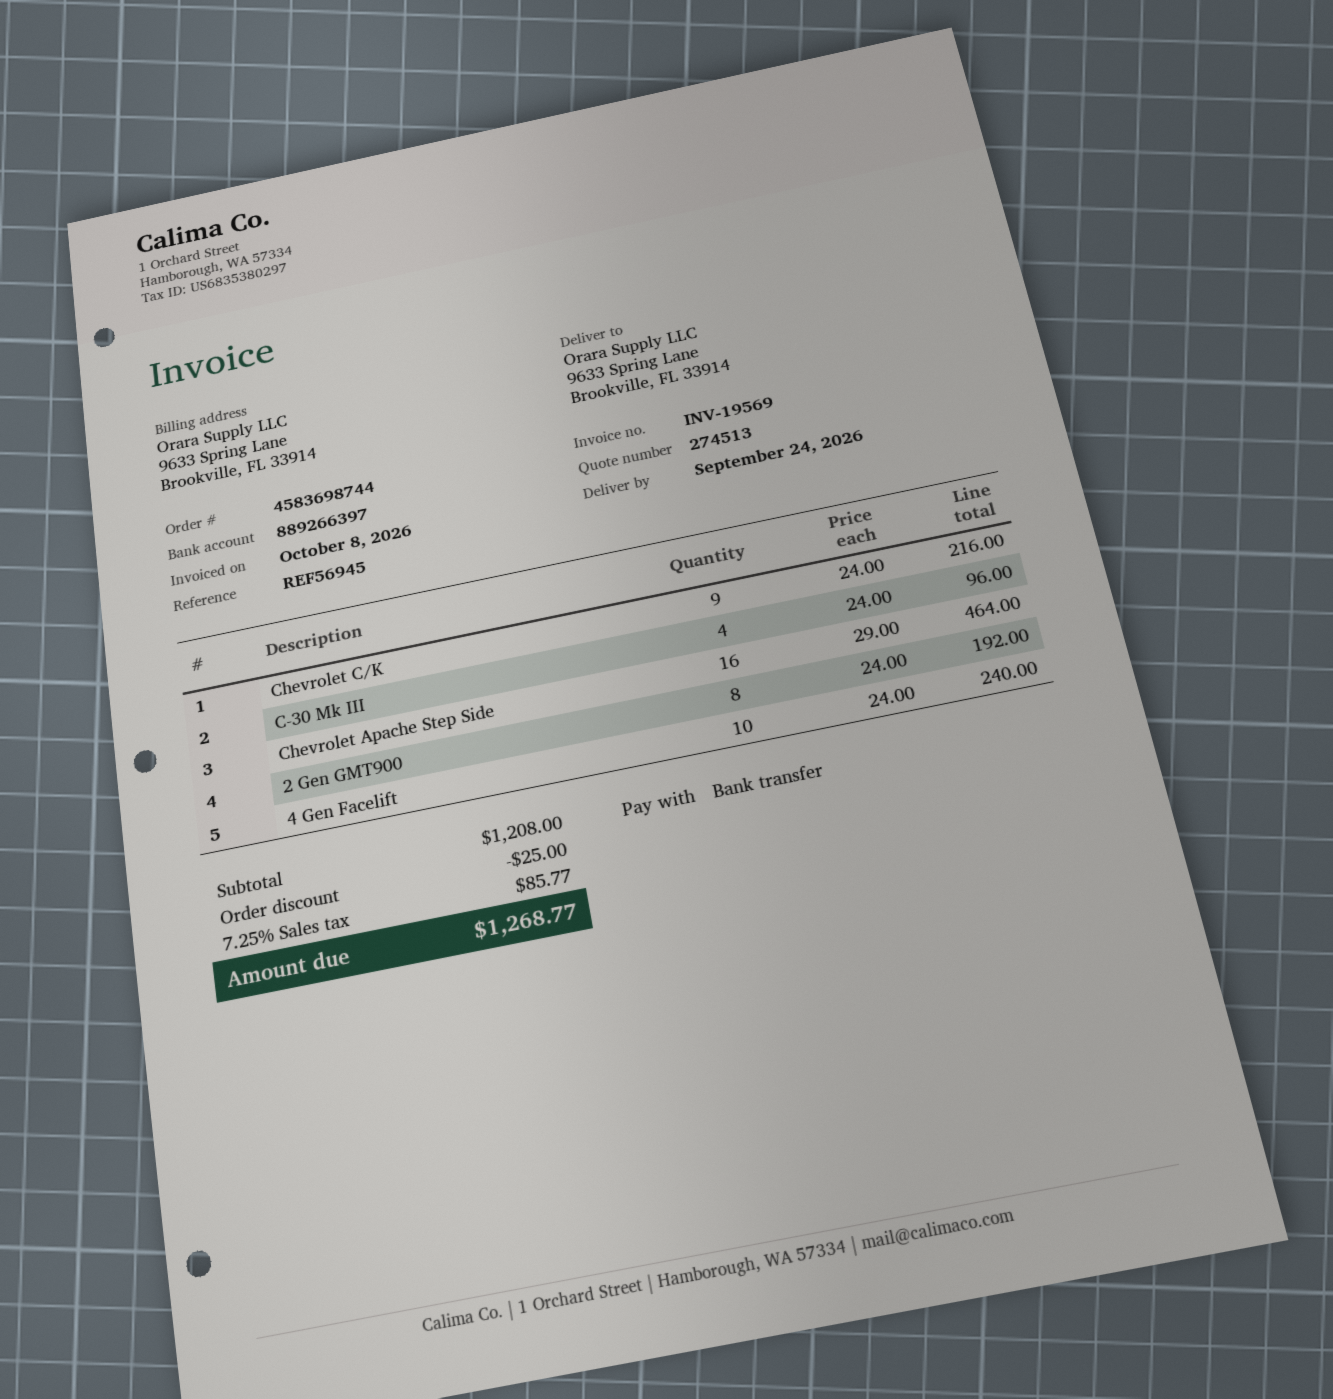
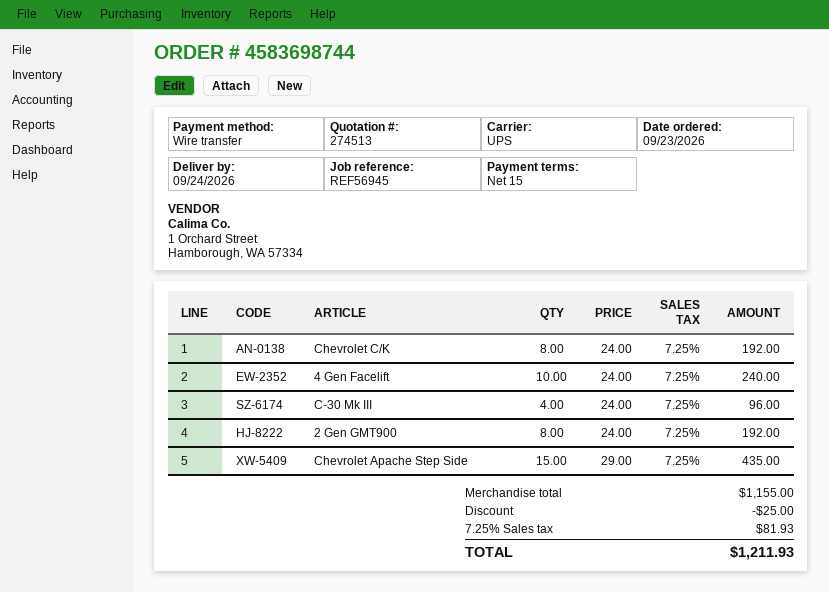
Chevrolet C/K: 9 x 24.00 = 216.00 -> 8 x 24.00 = 192.00
Chevrolet Apache Step Side: 16 x 29.00 = 464.00 -> 15 x 29.00 = 435.00
subtotal: 1208.00 -> 1155.00
tax: 7.25% = 85.77 -> 7.25% = 81.93
total: 1268.77 -> 1211.93

